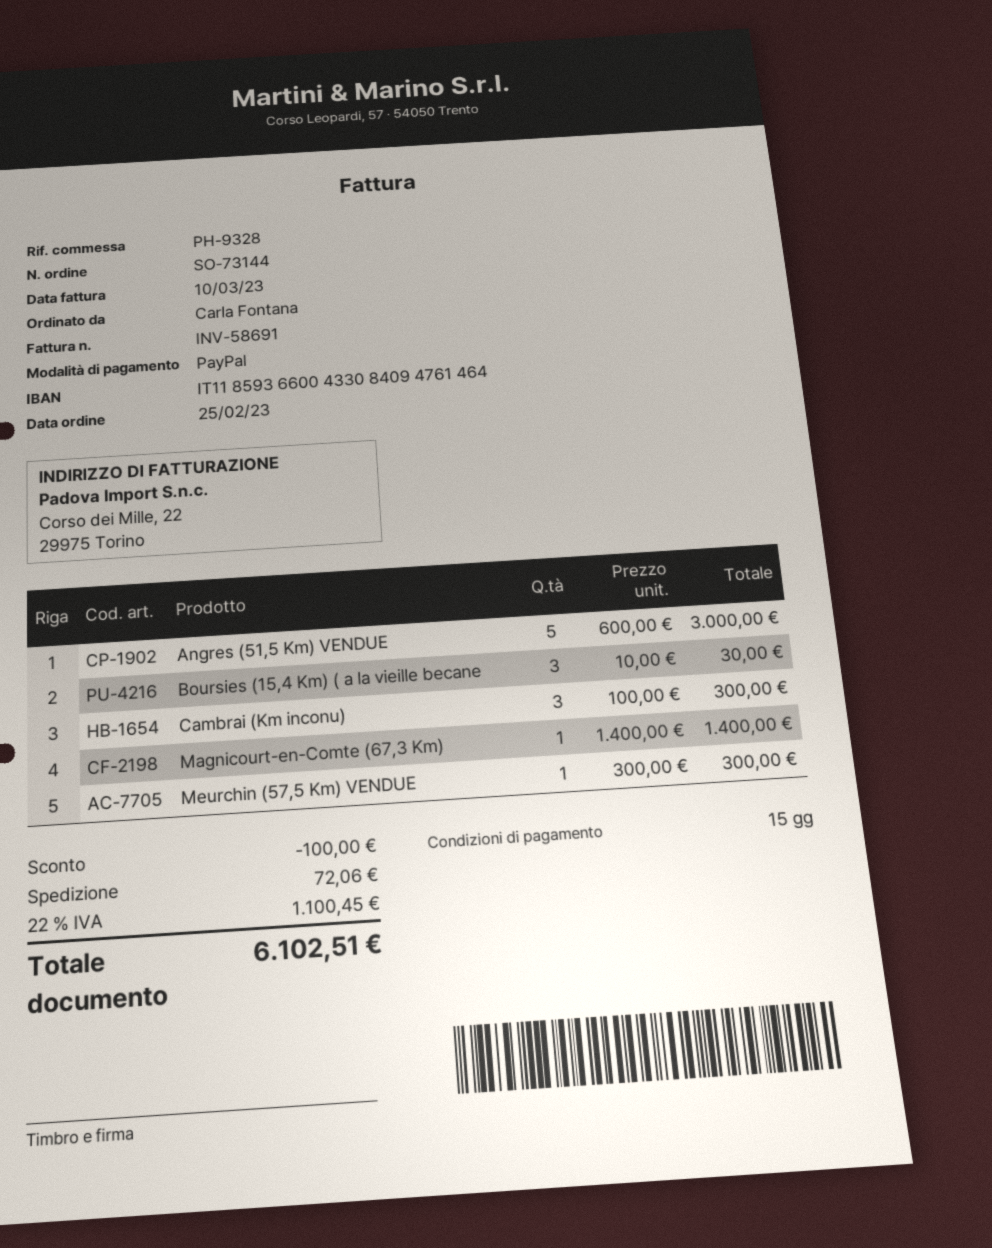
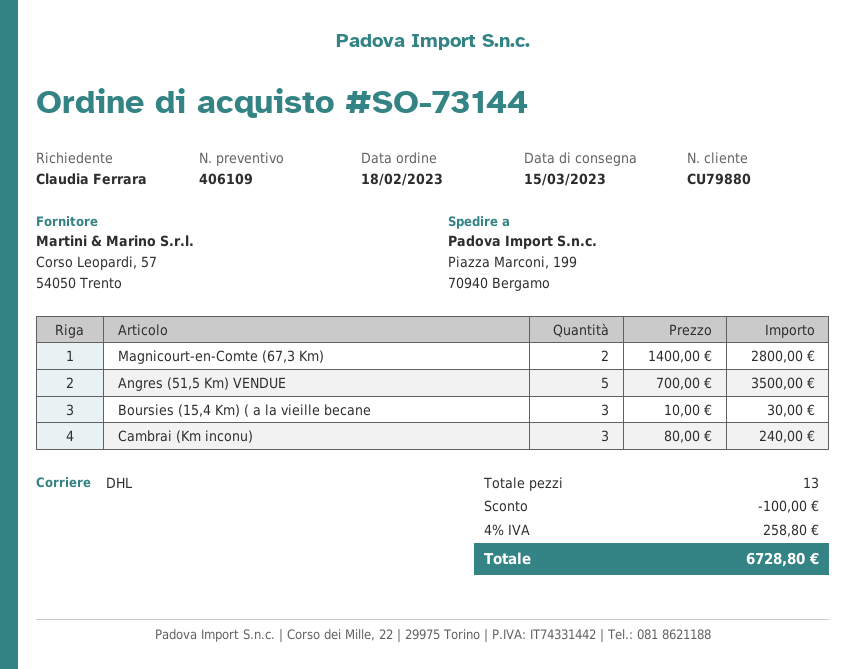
order date: 2023-02-25 -> 2023-02-18
ordered by: Carla Fontana -> Claudia Ferrara
Angres (51,5 Km) VENDUE: 5 x 600.00 = 3000.00 -> 5 x 700.00 = 3500.00
Cambrai (Km inconu): 3 x 100.00 = 300.00 -> 3 x 80.00 = 240.00
Magnicourt-en-Comte (67,3 Km): 1 x 1400.00 = 1400.00 -> 2 x 1400.00 = 2800.00
Meurchin (57,5 Km) VENDUE: 1 x 300.00 = 300.00 -> none
shipping: 72.06 -> none
tax: 22% = 1100.45 -> 4% = 258.80
total: 6102.51 -> 6728.80

